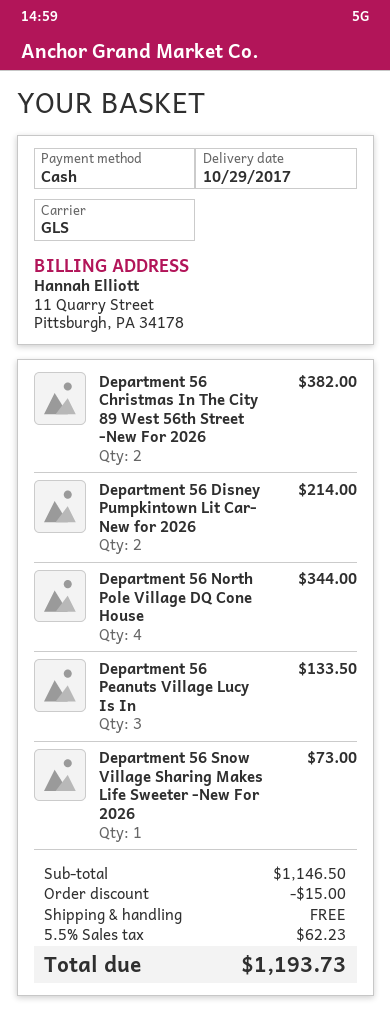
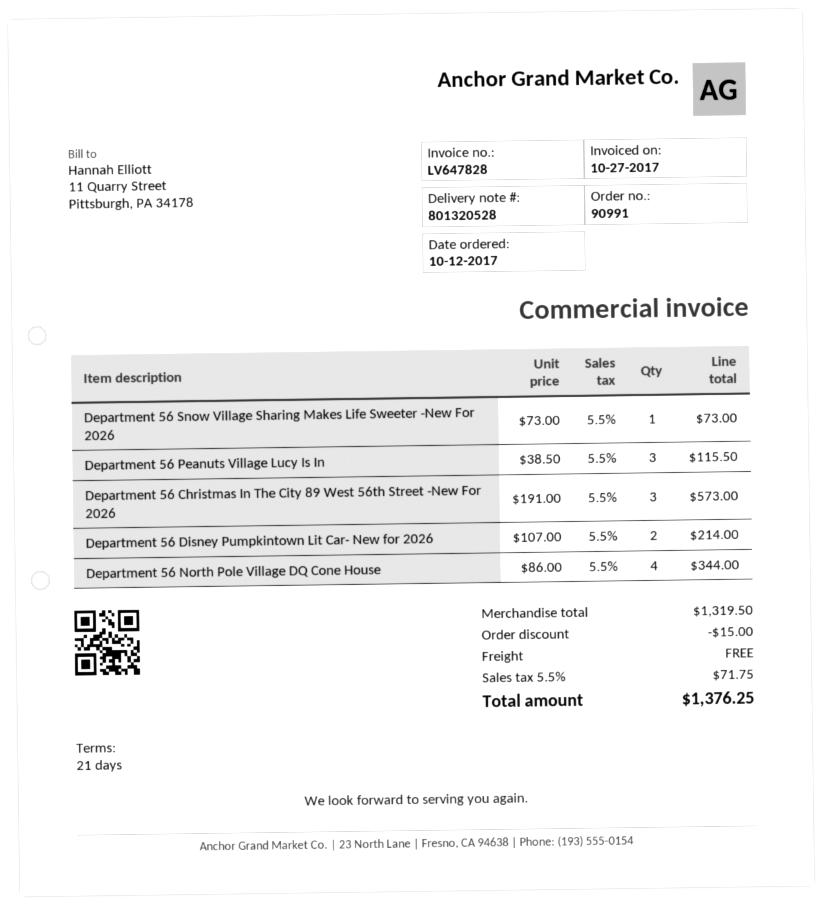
Department 56 Christmas In The City 89 West 56th Street -New For 2026: 2 for 382.00 -> 3 for 573.00
Department 56 Peanuts Village Lucy Is In: 3 for 133.50 -> 3 for 115.50
subtotal: 1146.50 -> 1319.50
tax: 5.5% = 62.23 -> 5.5% = 71.75
total: 1193.73 -> 1376.25

